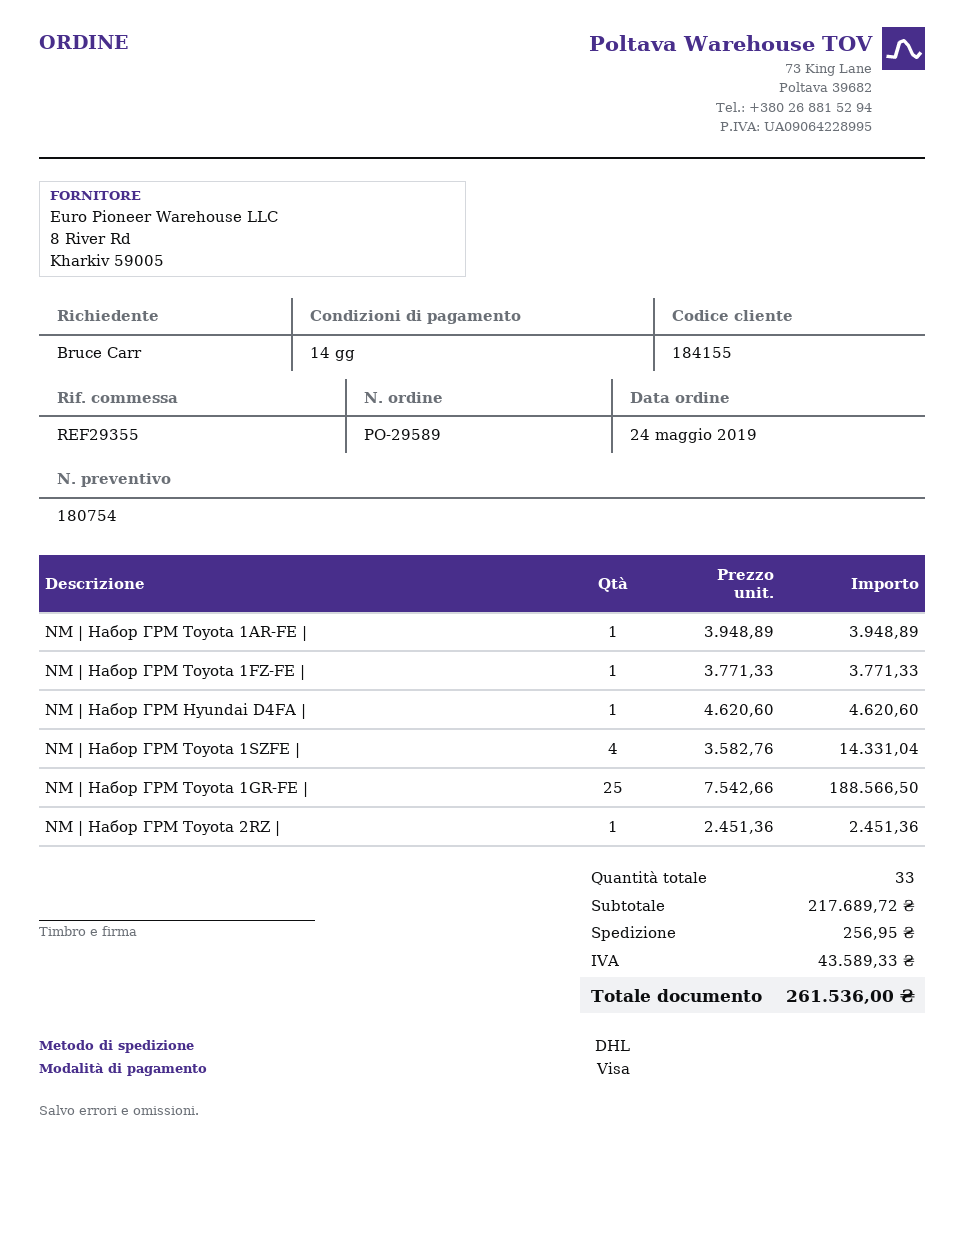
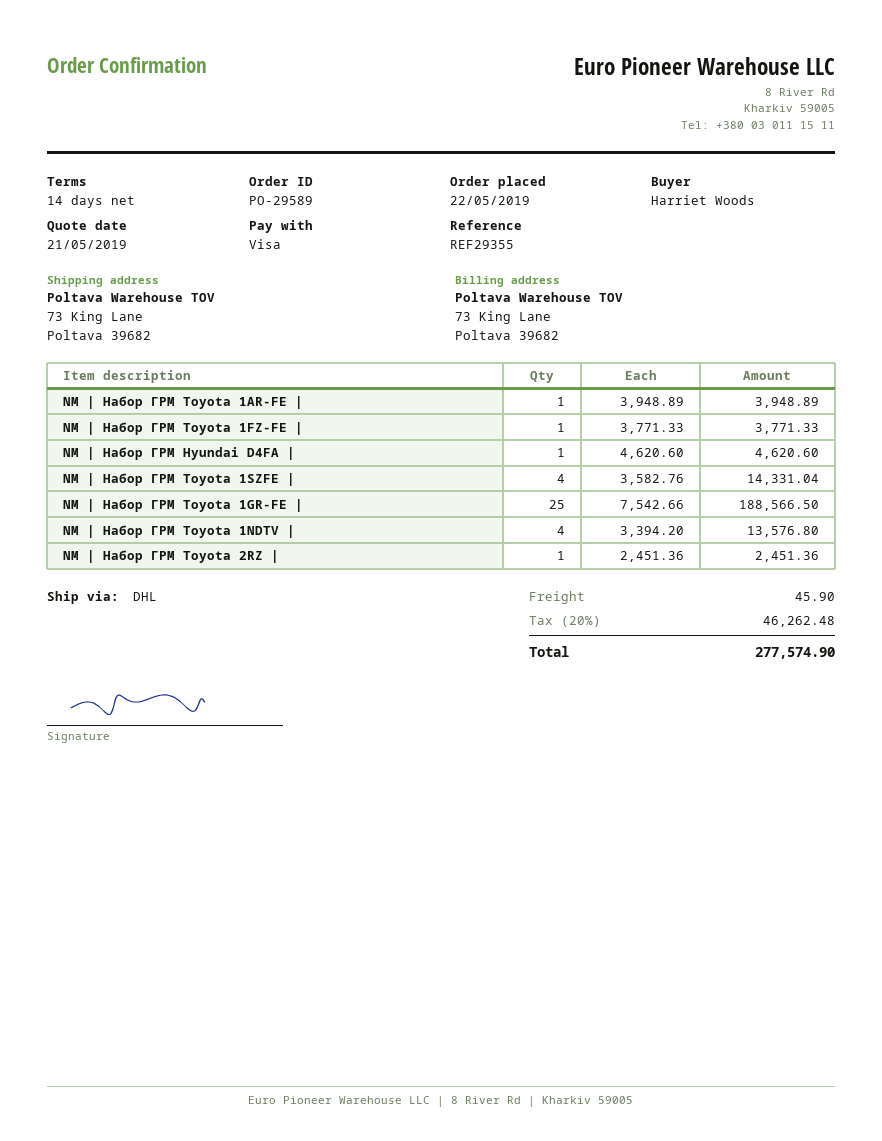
order date: 2019-05-24 -> 2019-05-22
ordered by: Bruce Carr -> Harriet Woods
NM | Набор ГРМ Toyota 1NDTV |: none -> 4 x 3394.20 = 13576.80
shipping: 256.95 -> 45.90
tax: 43589.33 -> 46262.48
total: 261536.00 -> 277574.90

